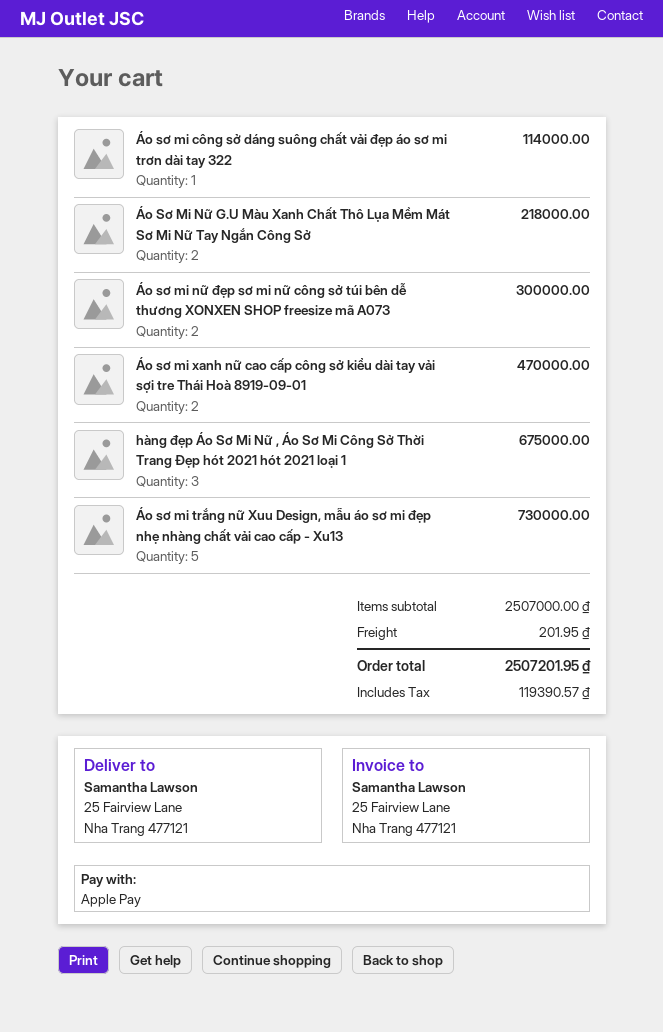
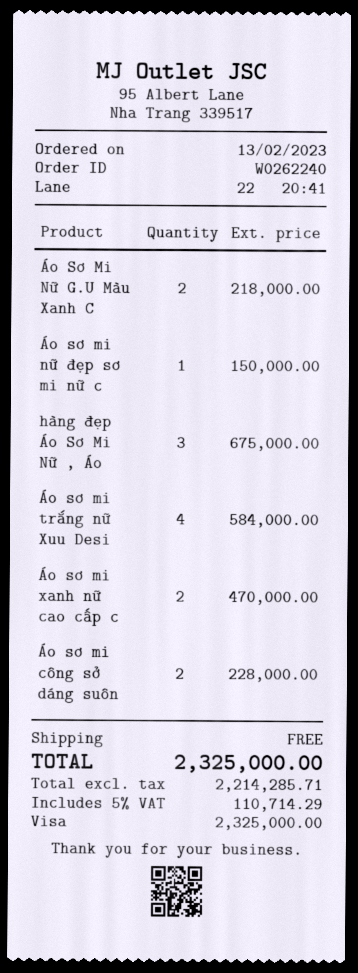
payment method: Apple Pay -> Visa
Áo sơ mi công sở dáng suông chất vải đẹp áo sơ mi trơn dài tay 322: 1 for 114000.00 -> 2 for 228000.00
Áo sơ mi nữ đẹp sơ mi nữ công sở túi bên dễ thương XONXEN SHOP freesize mã A073: 2 for 300000.00 -> 1 for 150000.00
Áo sơ mi trắng nữ Xuu Design, mẫu áo sơ mi đẹp nhẹ nhàng chất vải cao cấp - Xu13: 5 for 730000.00 -> 4 for 584000.00
shipping: 201.95 -> 0.00
tax: 119390.57 -> 110714.29
total: 2507201.95 -> 2325000.00

